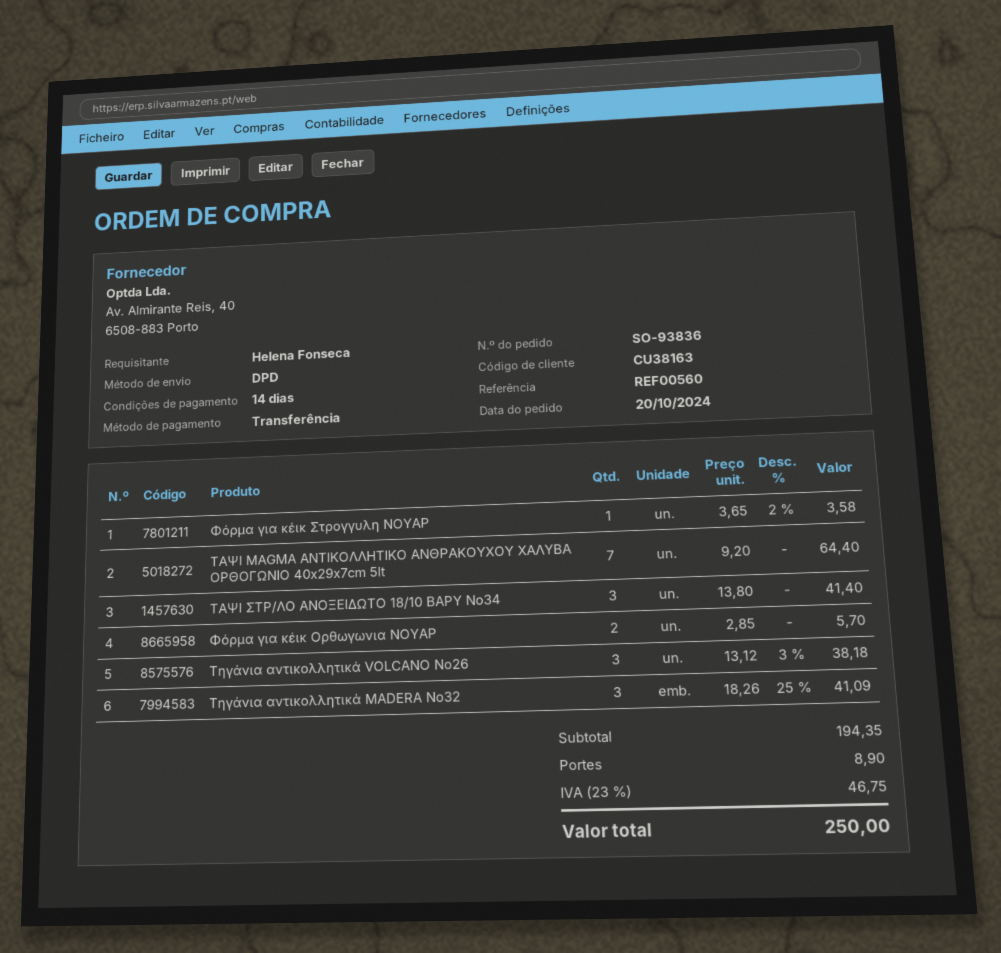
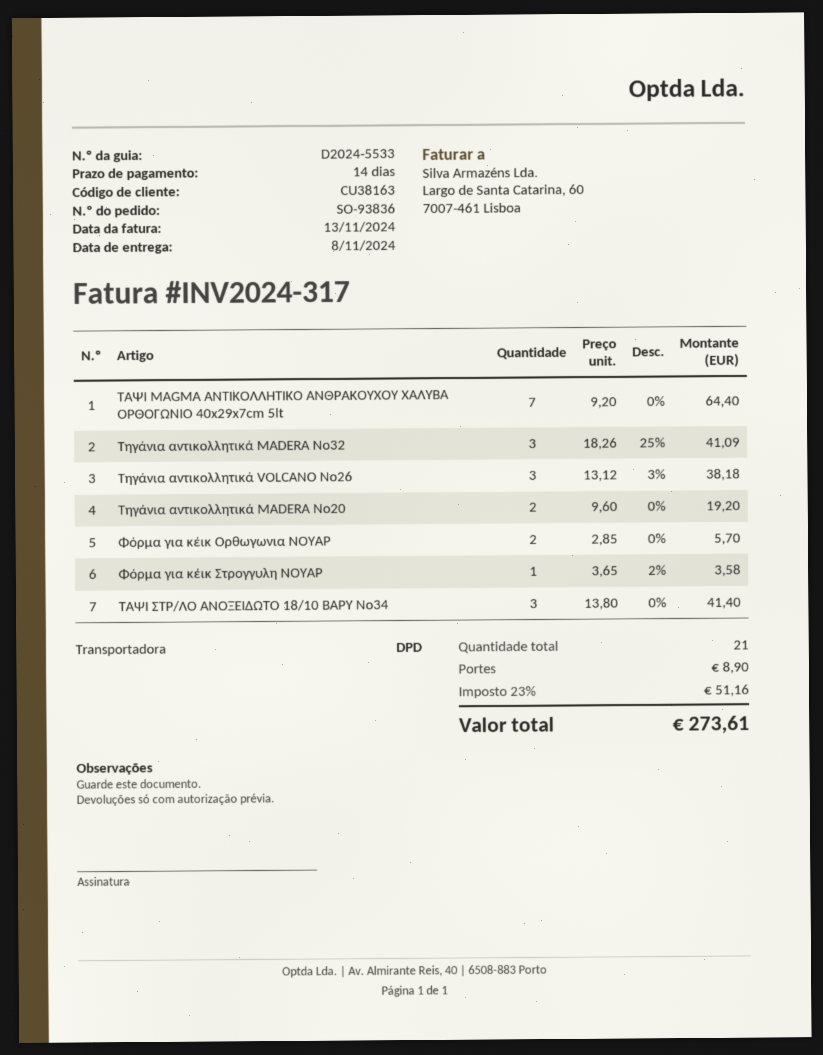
Τηγάνια αντικολλητικά MADERA Νο20: none -> 2 x 9.60 = 19.20
tax: 23% = 46.75 -> 23% = 51.16
total: 250.00 -> 273.61

